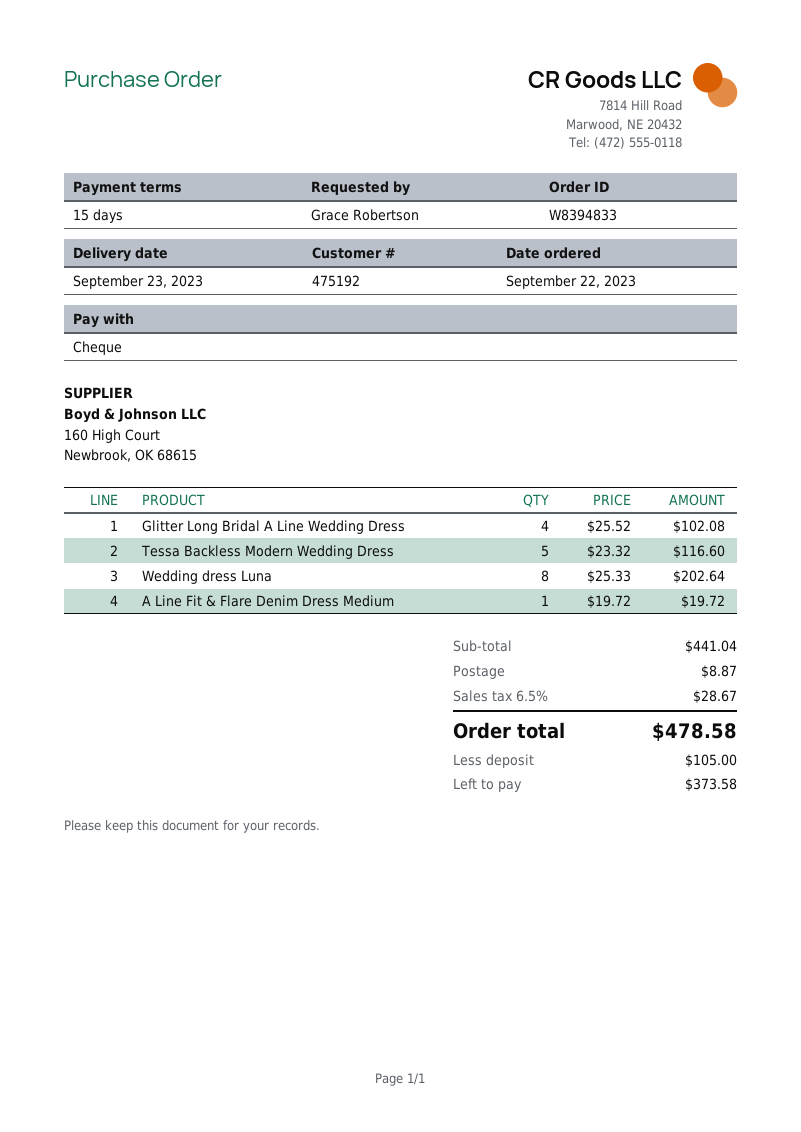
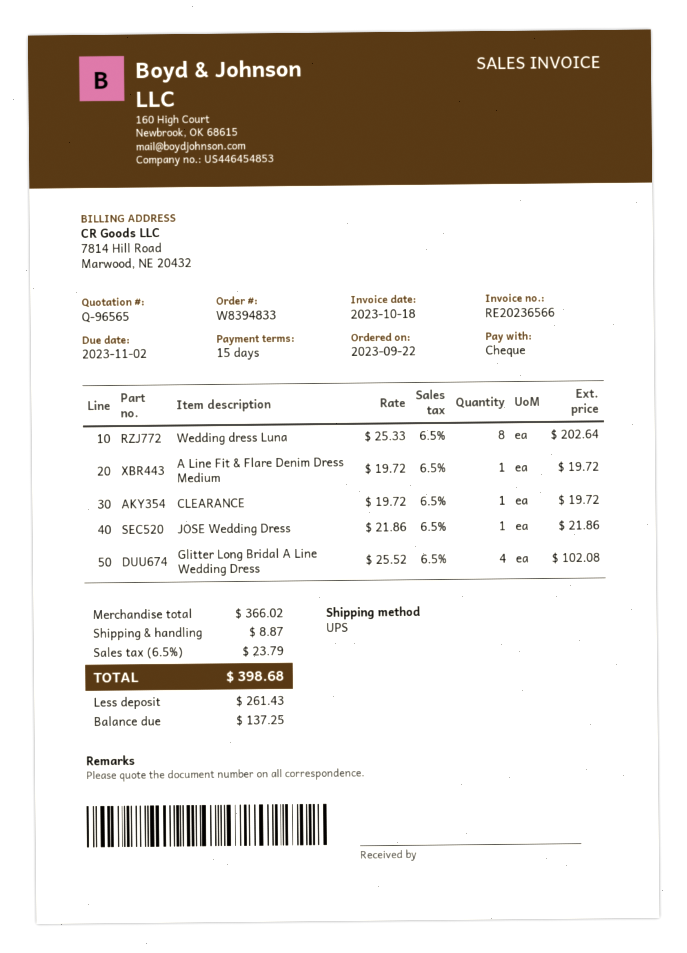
Tessa Backless Modern Wedding Dress: 5 x 23.32 = 116.60 -> none
CLEARANCE: none -> 1 x 19.72 = 19.72
JOSE Wedding Dress: none -> 1 x 21.86 = 21.86
subtotal: 441.04 -> 366.02
tax: 6.5% = 28.67 -> 6.5% = 23.79
total: 478.58 -> 398.68
deposit: 105.00 -> 261.43
balance: 373.58 -> 137.25

